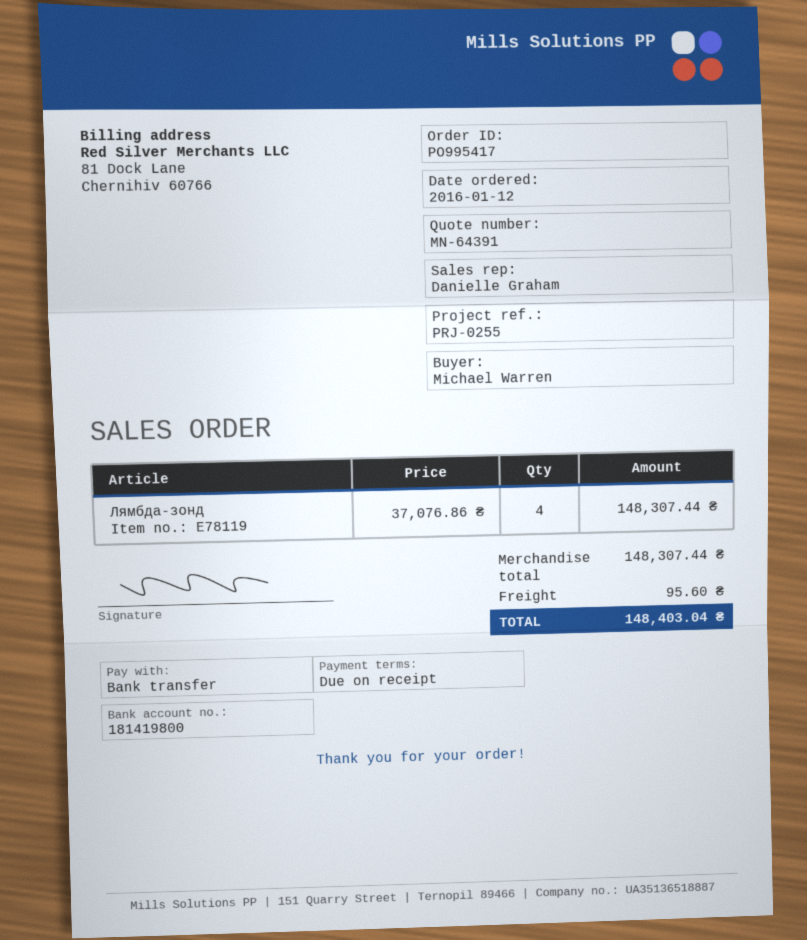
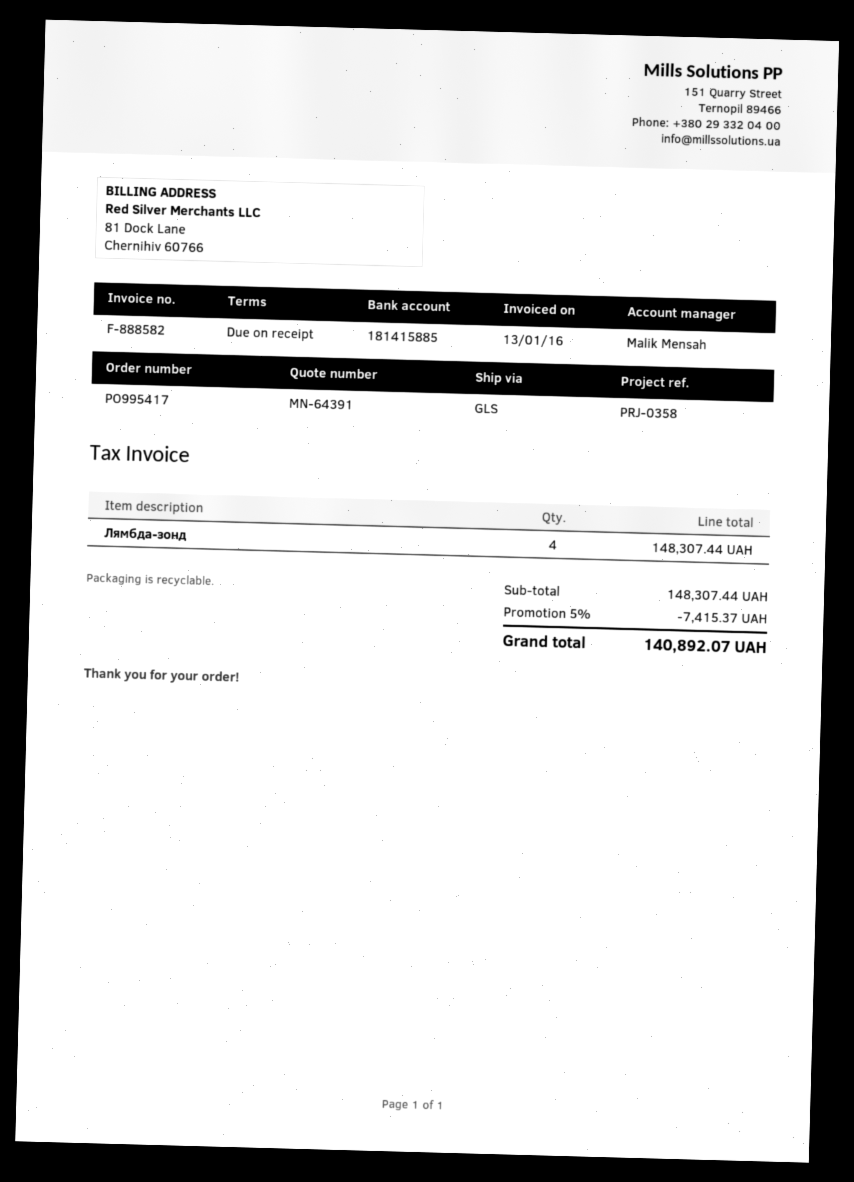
reference: PRJ-0255 -> PRJ-0358
sales rep: Danielle Graham -> Malik Mensah
bank account: 181419800 -> 181415885
discount: none -> 5% = 7415.37
shipping: 95.60 -> none
total: 148403.04 -> 140892.07

